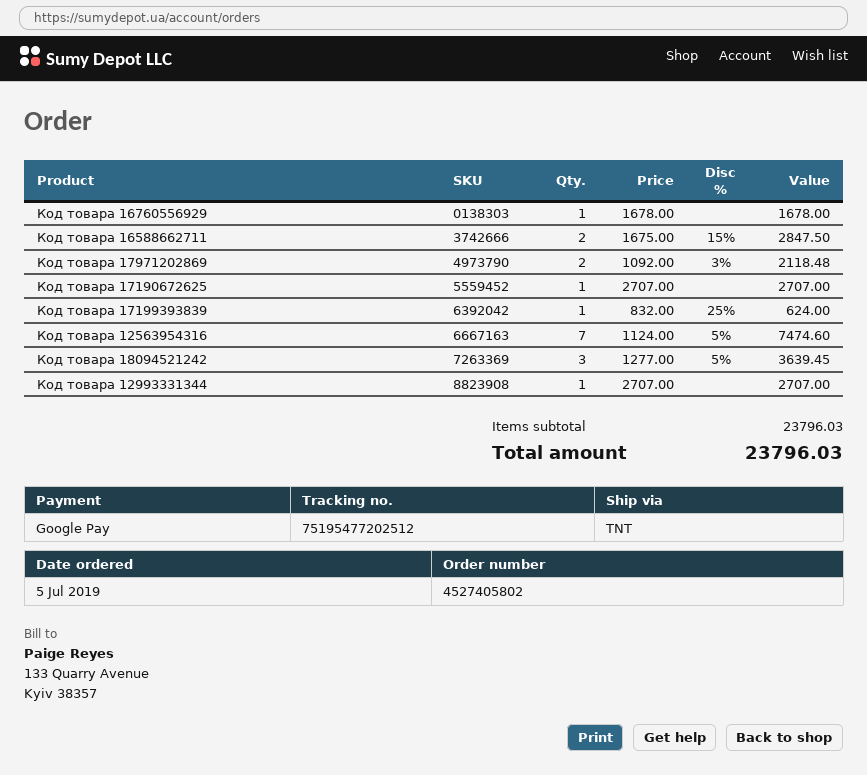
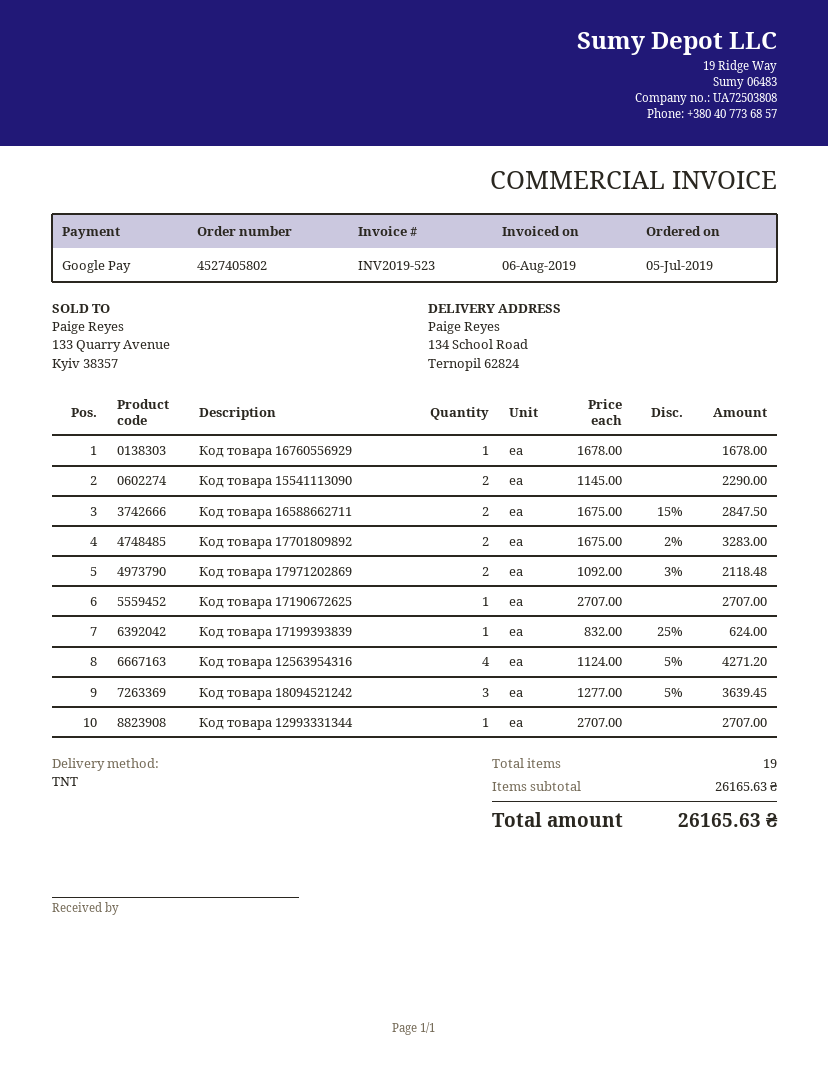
Код товара 12563954316: 7 x 1124.00 - 5% = 7474.60 -> 4 x 1124.00 - 5% = 4271.20
Код товара 15541113090: none -> 2 x 1145.00 = 2290.00
Код товара 17701809892: none -> 2 x 1675.00 - 2% = 3283.00
subtotal: 23796.03 -> 26165.63
total: 23796.03 -> 26165.63

